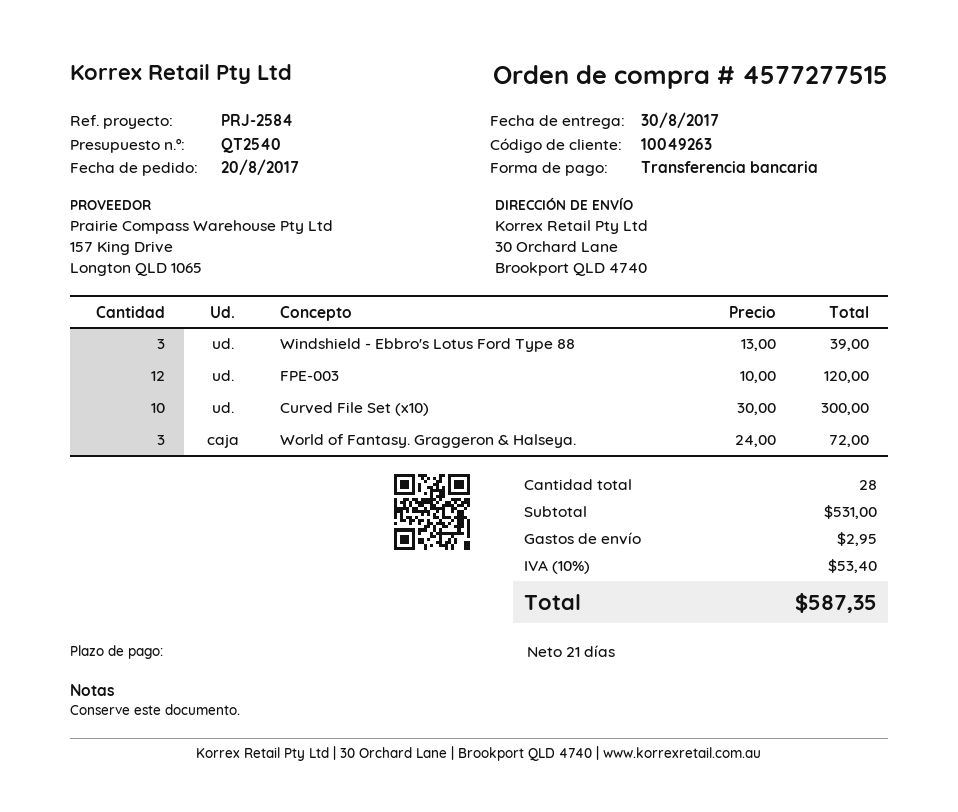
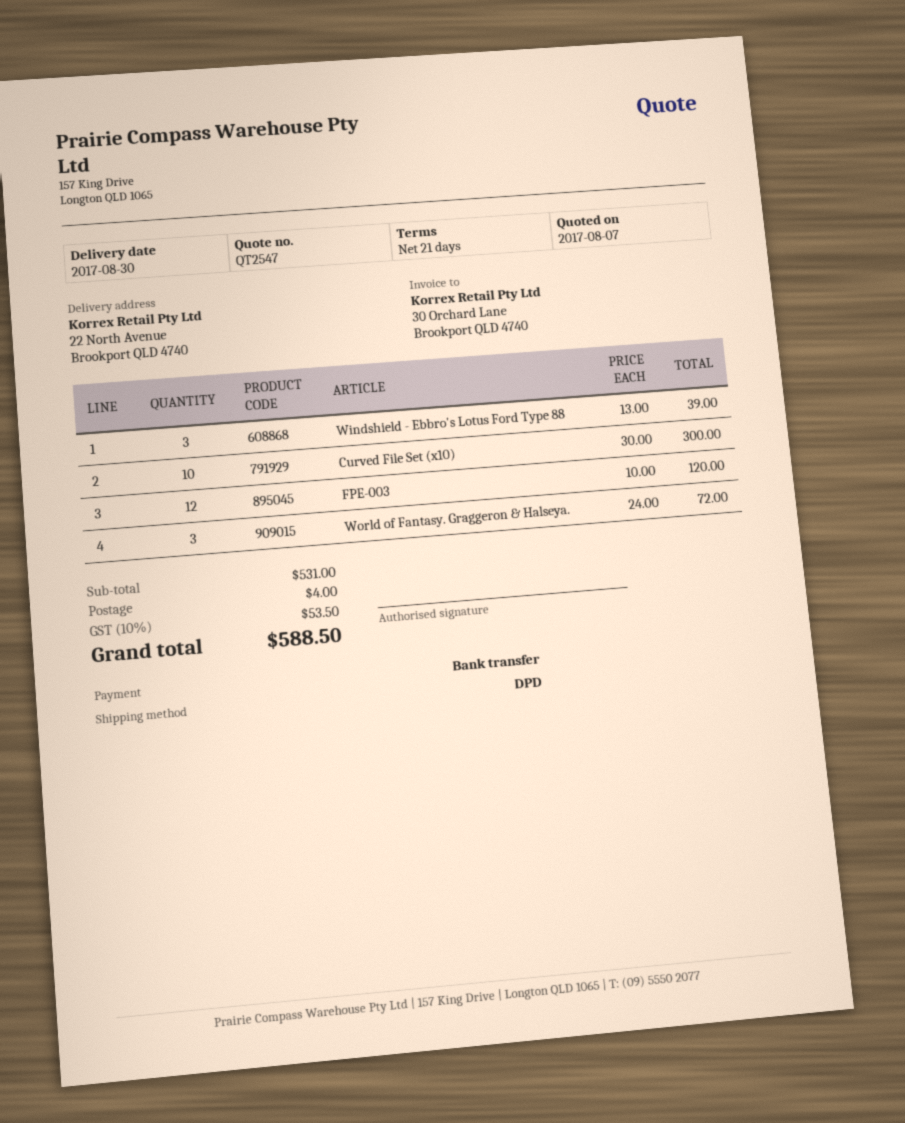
quote number: QT2540 -> QT2547
ship to: 30 Orchard Lane, Brookport QLD 4740 -> 22 North Avenue, Brookport QLD 4740
shipping: 2.95 -> 4.00
tax: 10% = 53.40 -> 10% = 53.50
total: 587.35 -> 588.50

